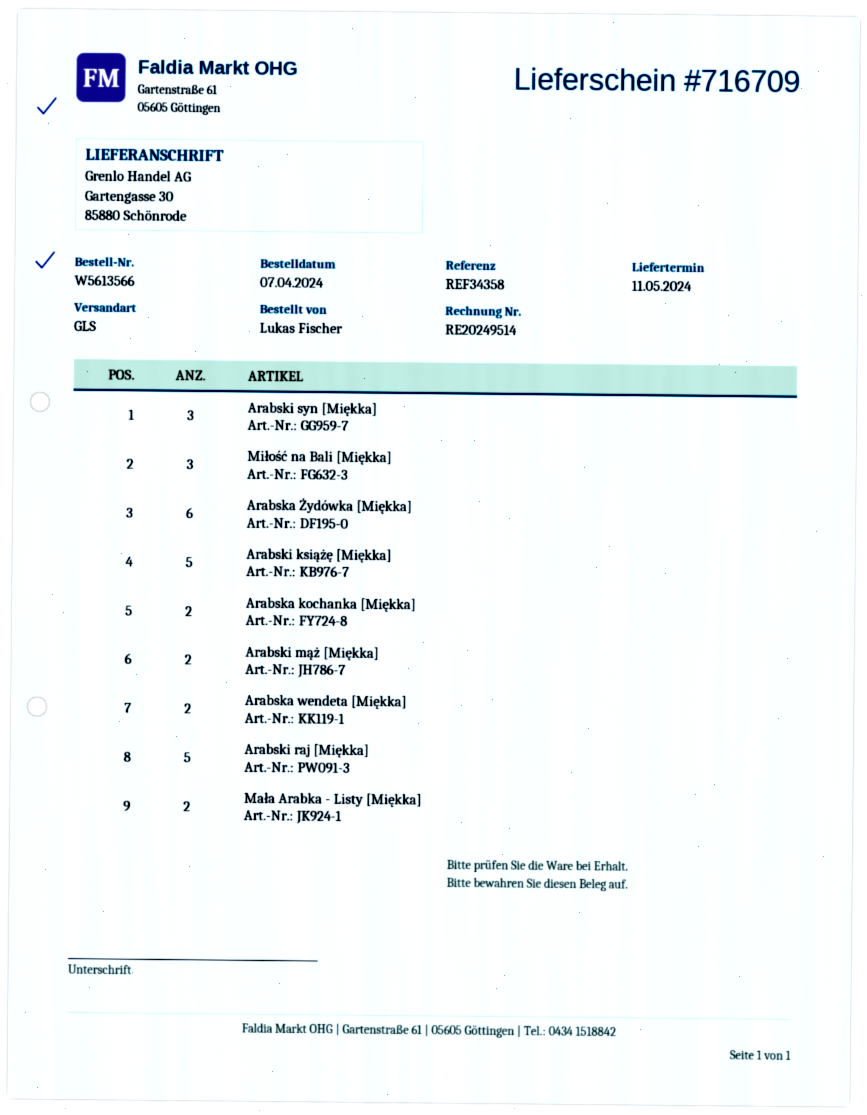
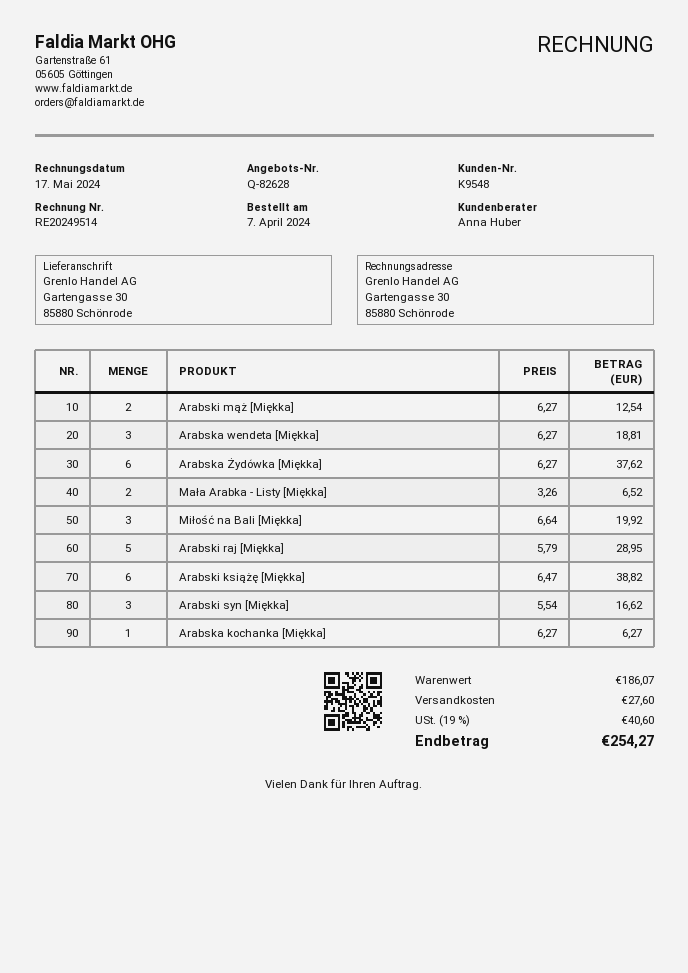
Arabski książę [Miękka]: 5 -> 6
Arabska kochanka [Miękka]: 2 -> 1
Arabska wendeta [Miękka]: 2 -> 3

